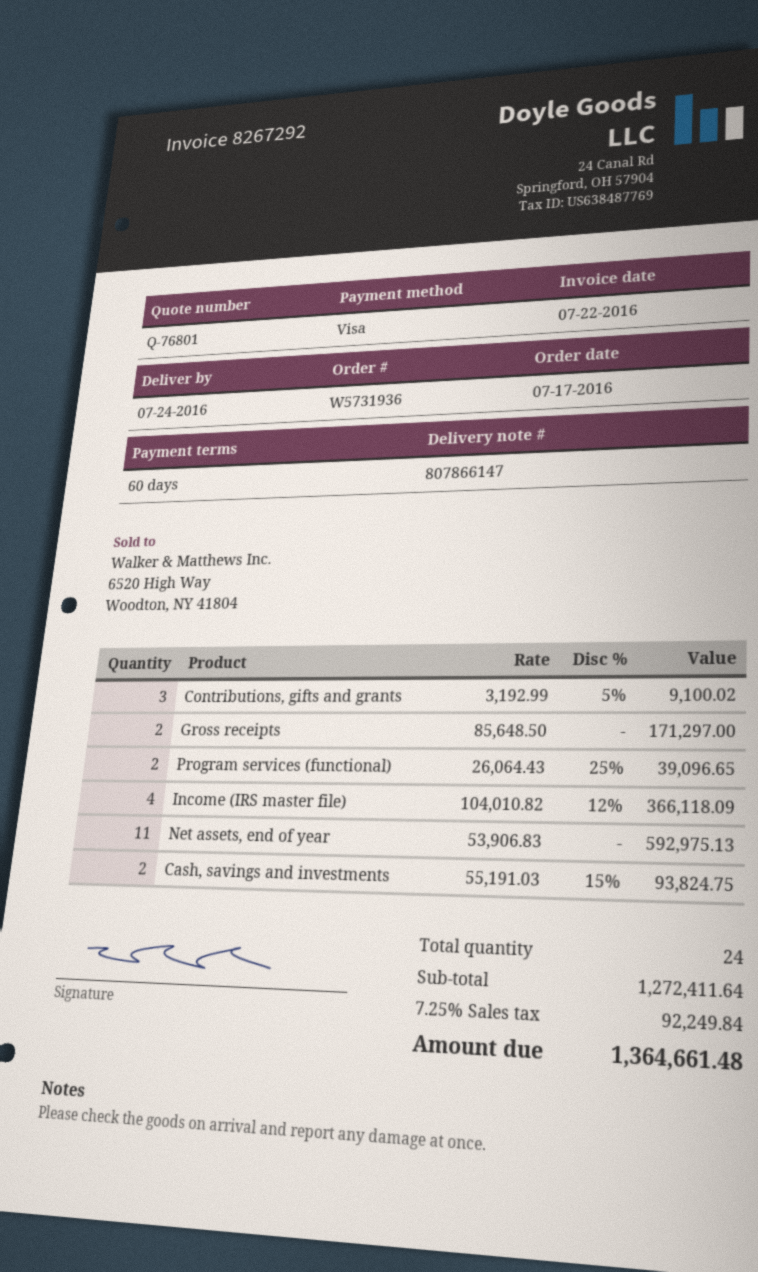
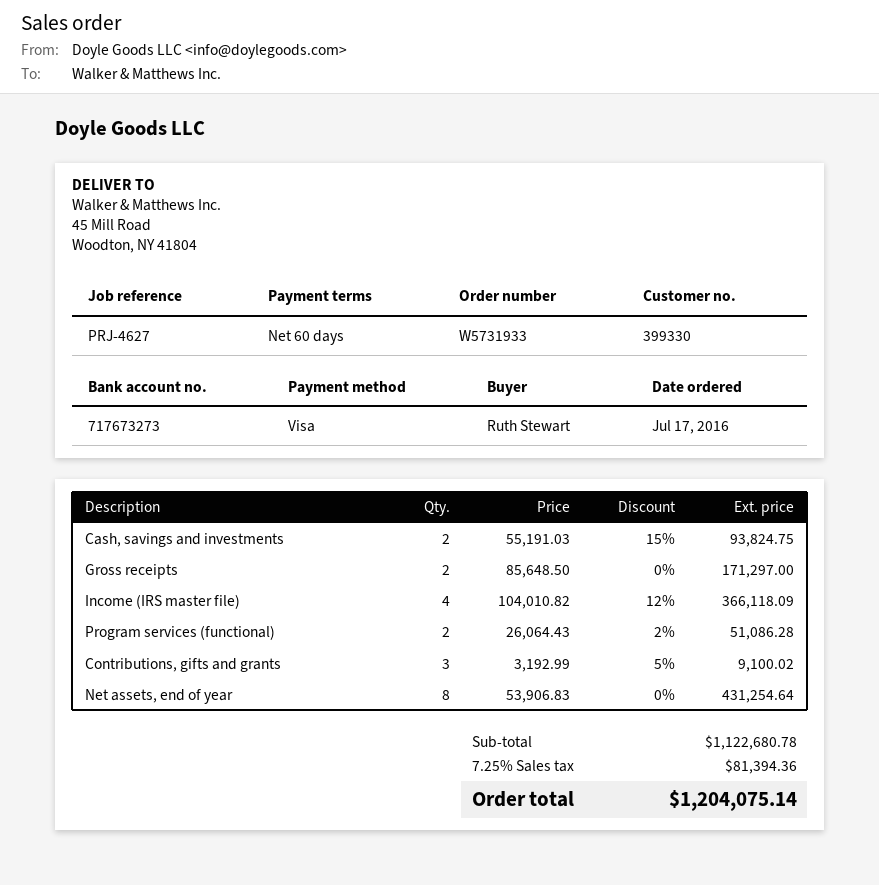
order number: W5731936 -> W5731933
Program services (functional): 2 x 26064.43 - 25% = 39096.65 -> 2 x 26064.43 - 2% = 51086.28
Net assets, end of year: 11 x 53906.83 = 592975.13 -> 8 x 53906.83 = 431254.64
subtotal: 1272411.64 -> 1122680.78
tax: 7.25% = 92249.84 -> 7.25% = 81394.36
total: 1364661.48 -> 1204075.14

